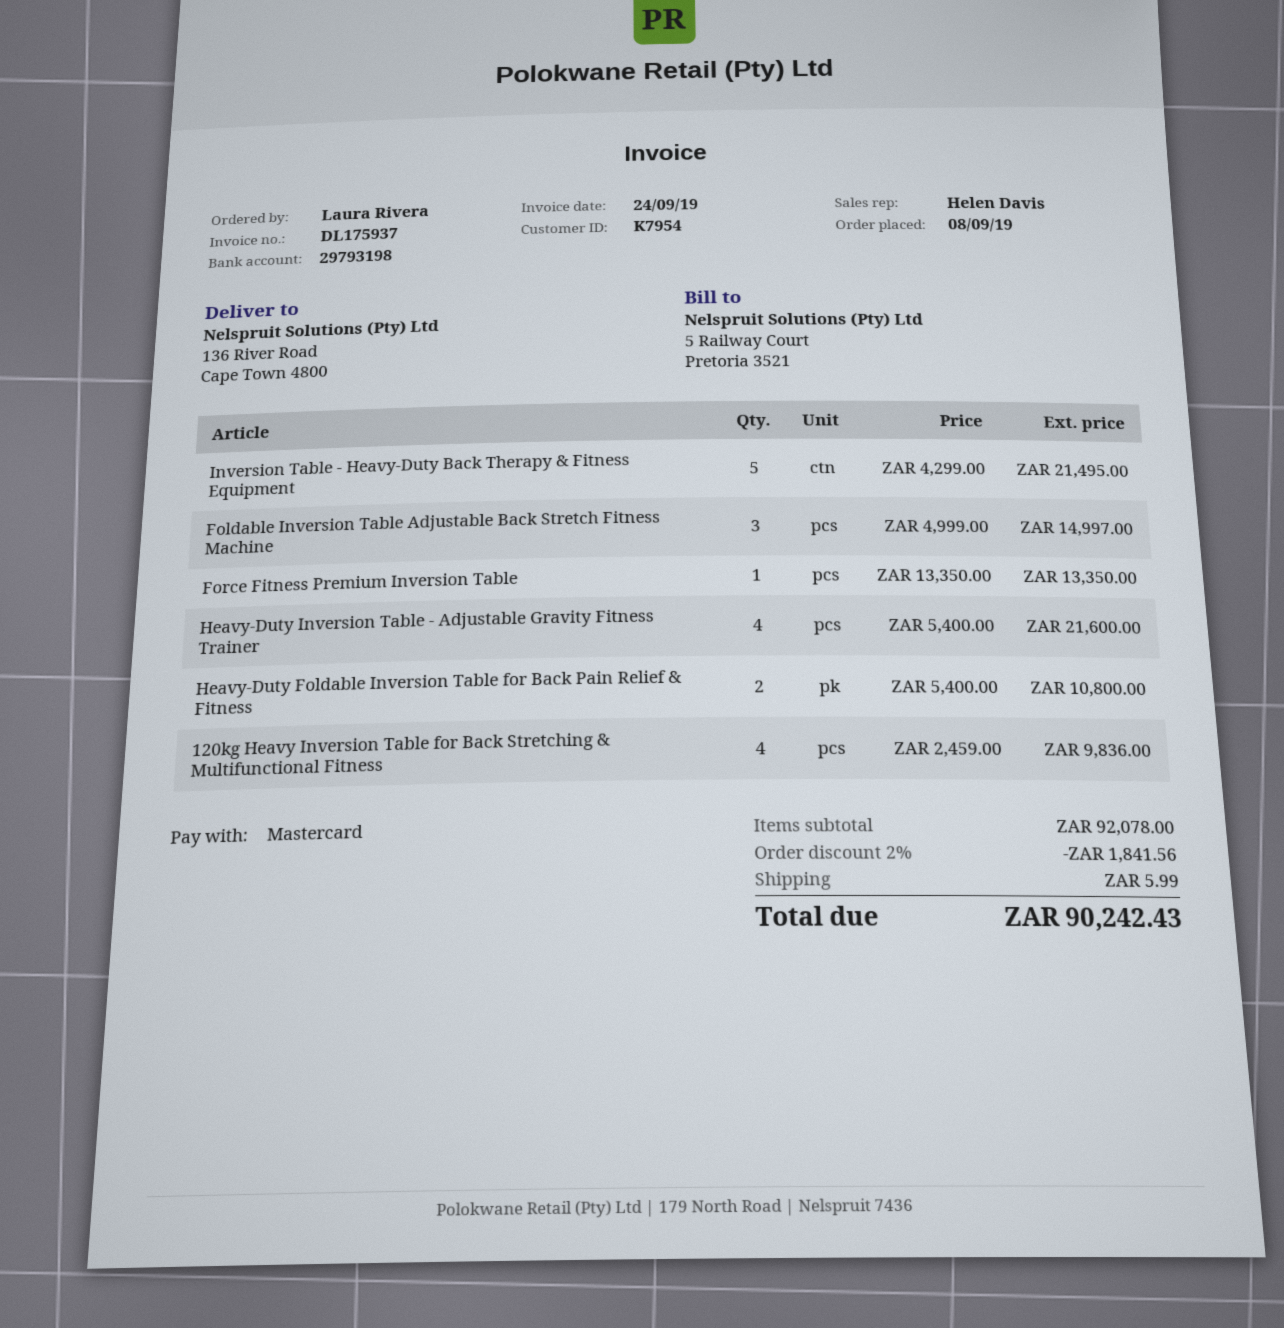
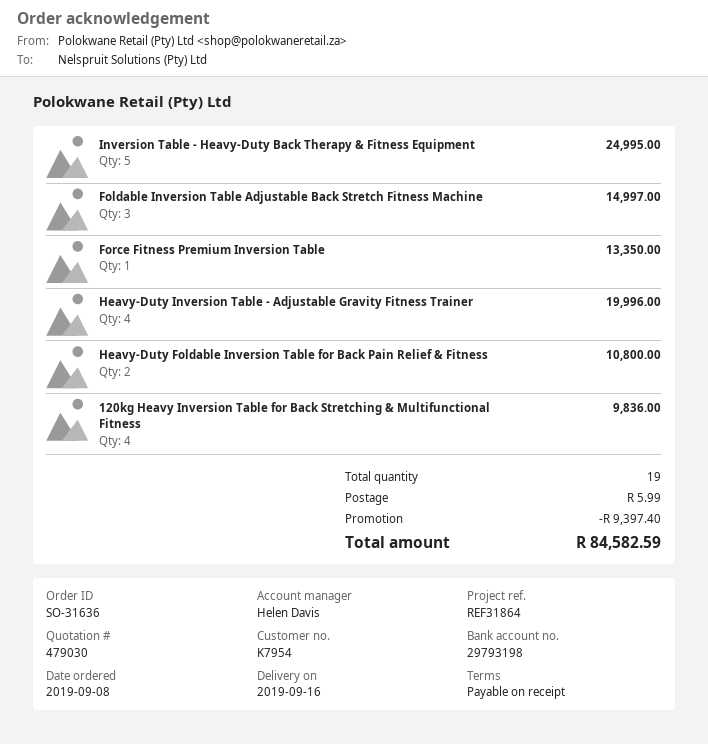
Inversion Table - Heavy-Duty Back Therapy & Fitness Equipment: 5 for 21495.00 -> 5 for 24995.00
Heavy-Duty Inversion Table - Adjustable Gravity Fitness Trainer: 4 for 21600.00 -> 4 for 19996.00
discount: 1841.56 -> 9397.40
total: 90242.43 -> 84582.59

